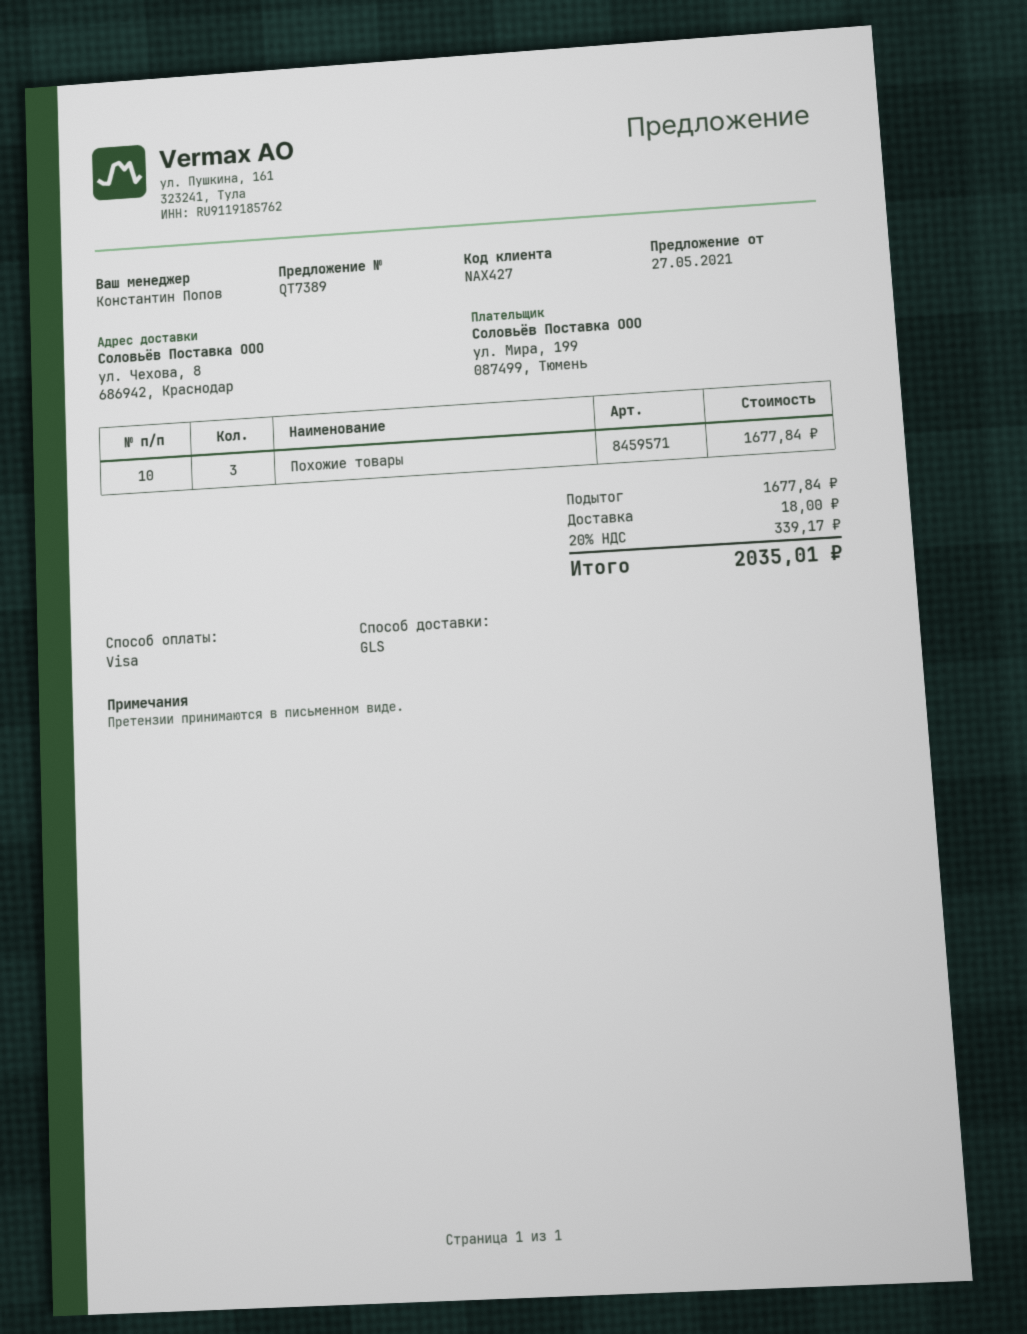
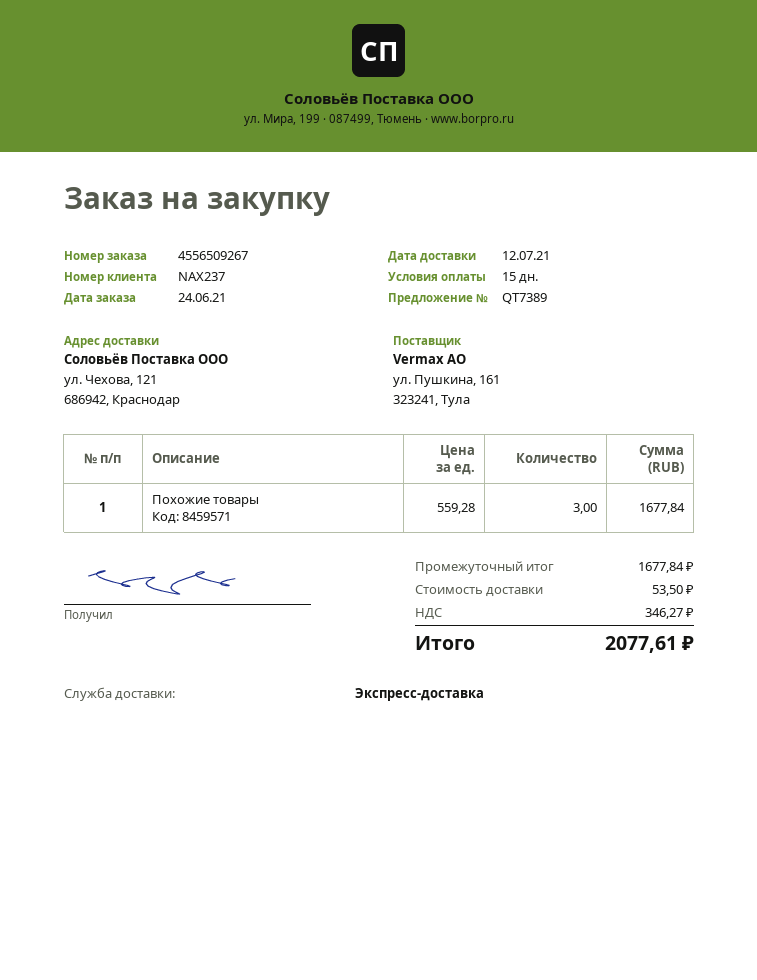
customer number: NAX427 -> NAX237
shipping method: GLS -> express
ship to: ул. Чехова, 8, 686942, Краснодар -> ул. Чехова, 121, 686942, Краснодар
shipping: 18.00 -> 53.50
tax: 339.17 -> 346.27
total: 2035.01 -> 2077.61

